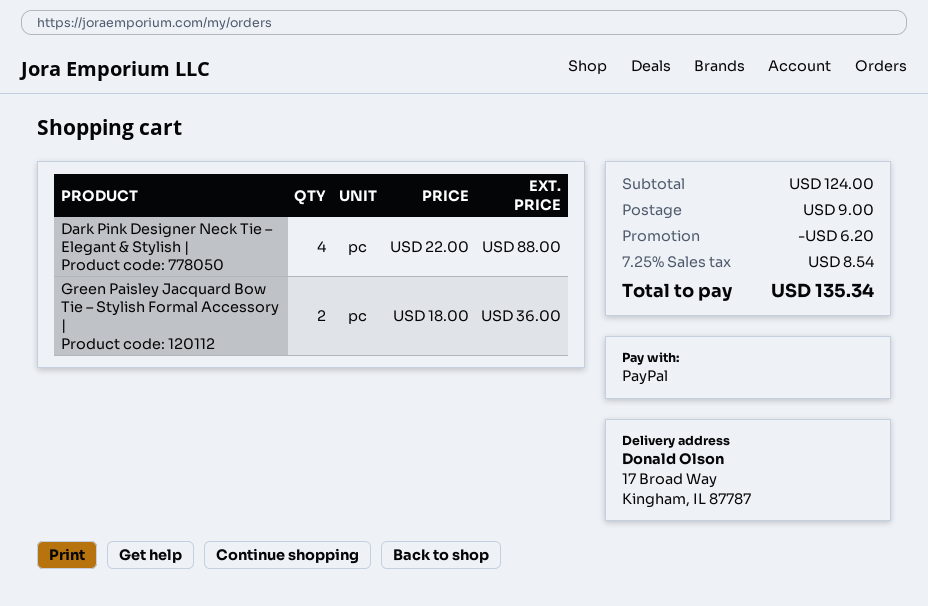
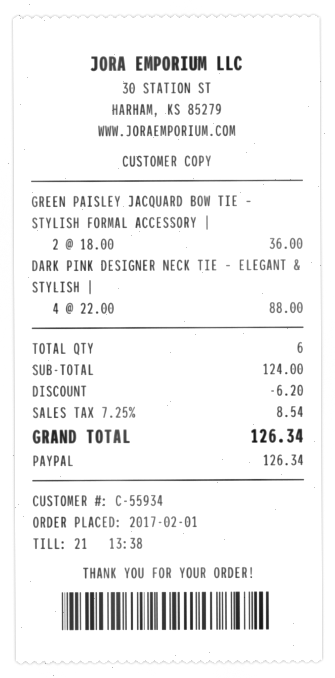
shipping: 9.00 -> none
total: 135.34 -> 126.34

